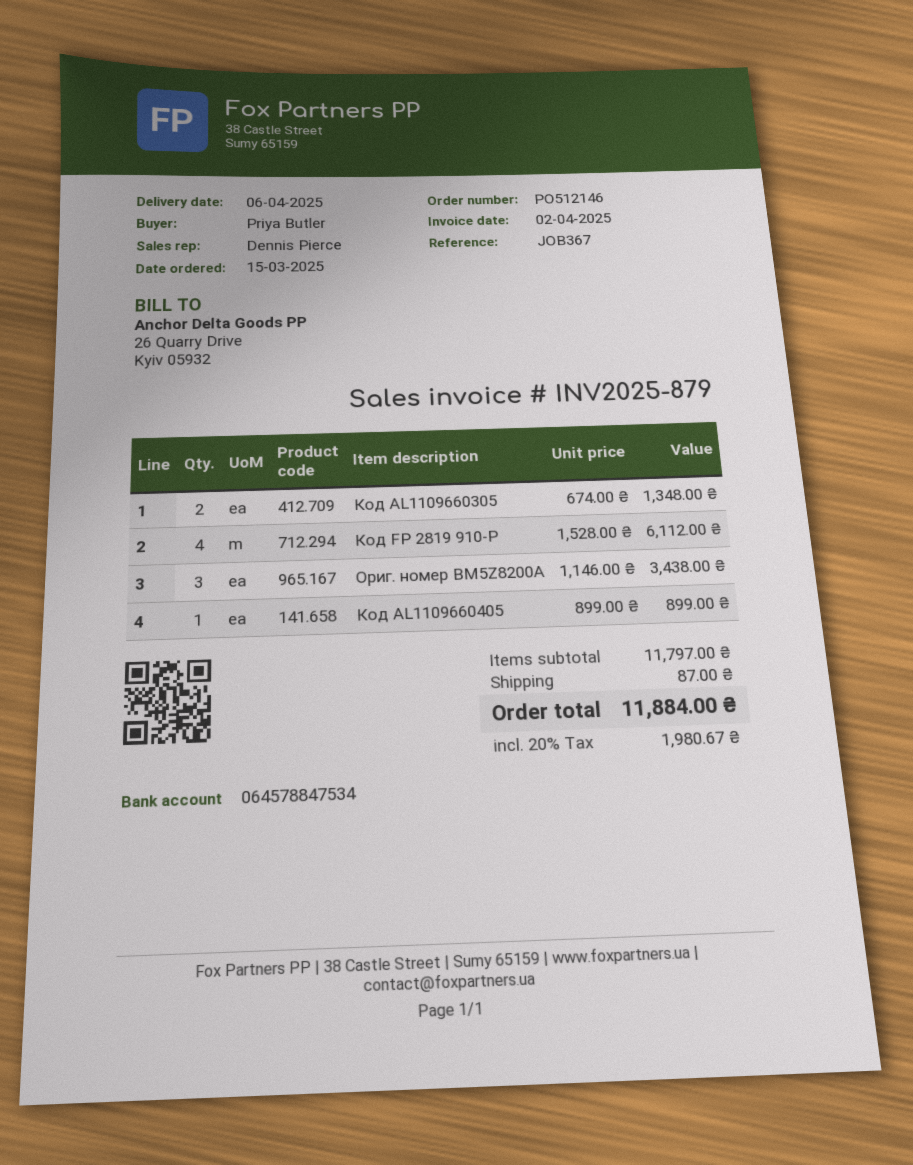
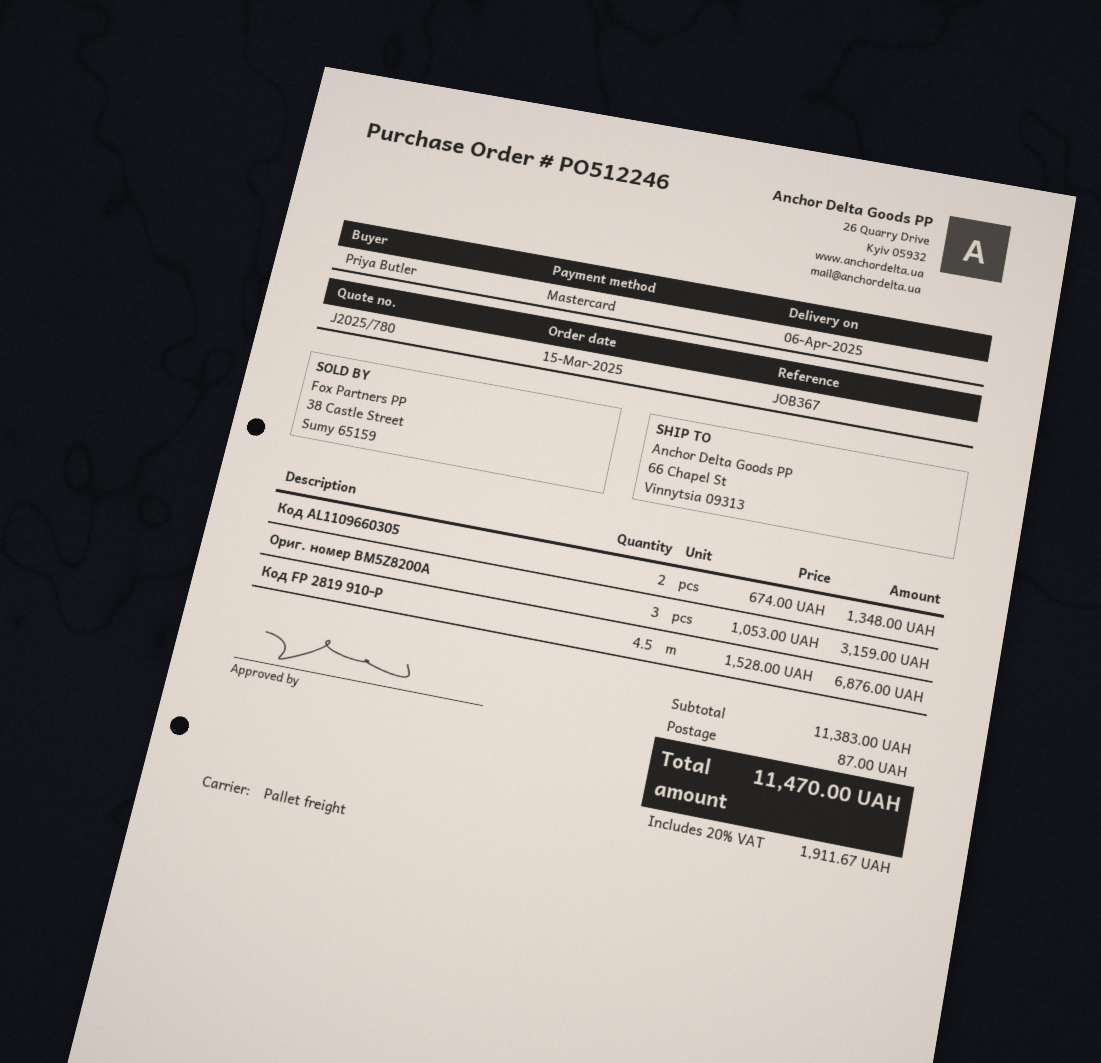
order number: PO512146 -> PO512246
Код FP 2819 910-P: 4 x 1528.00 = 6112.00 -> 4.5 x 1528.00 = 6876.00
Ориг. номер BM5Z8200A: 3 x 1146.00 = 3438.00 -> 3 x 1053.00 = 3159.00
Код AL1109660405: 1 x 899.00 = 899.00 -> none
subtotal: 11797.00 -> 11383.00
tax: 20% = 1980.67 -> 20% = 1911.67
total: 11884.00 -> 11470.00

